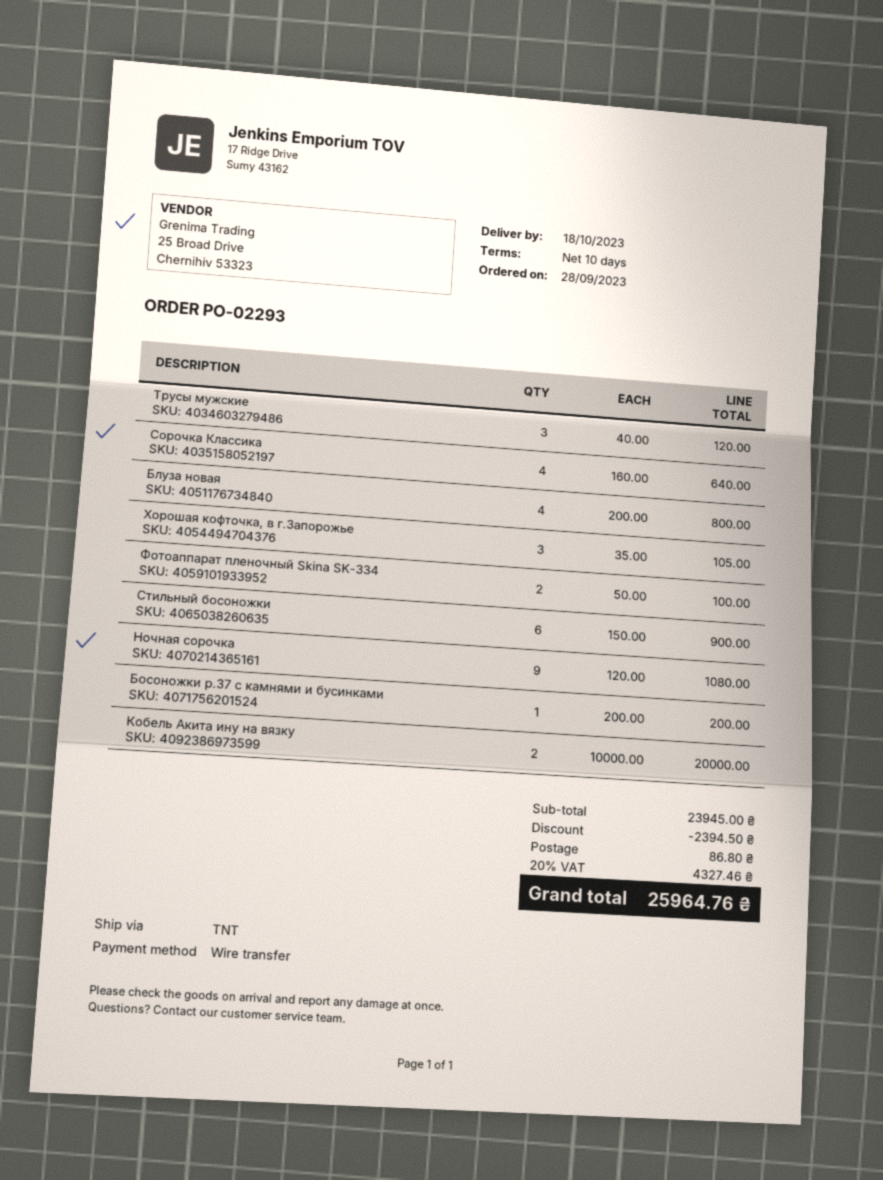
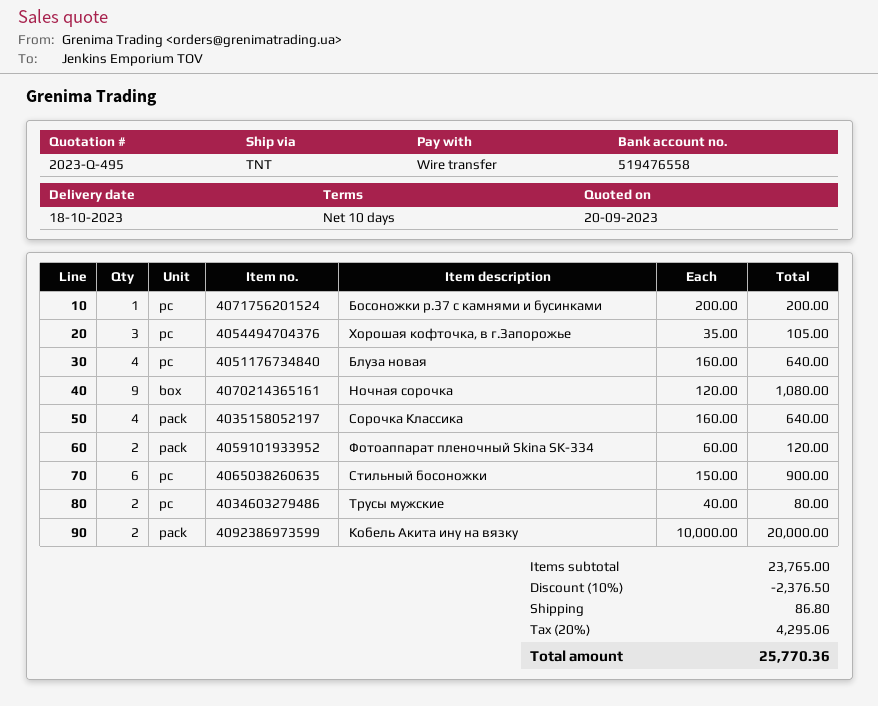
Трусы мужские: 3 x 40.00 = 120.00 -> 2 x 40.00 = 80.00
Блуза новая: 4 x 200.00 = 800.00 -> 4 x 160.00 = 640.00
Фотоаппарат пленочный Skina SK-334: 2 x 50.00 = 100.00 -> 2 x 60.00 = 120.00
subtotal: 23945.00 -> 23765.00
discount: 2394.50 -> 2376.50
tax: 20% = 4327.46 -> 20% = 4295.06
total: 25964.76 -> 25770.36

